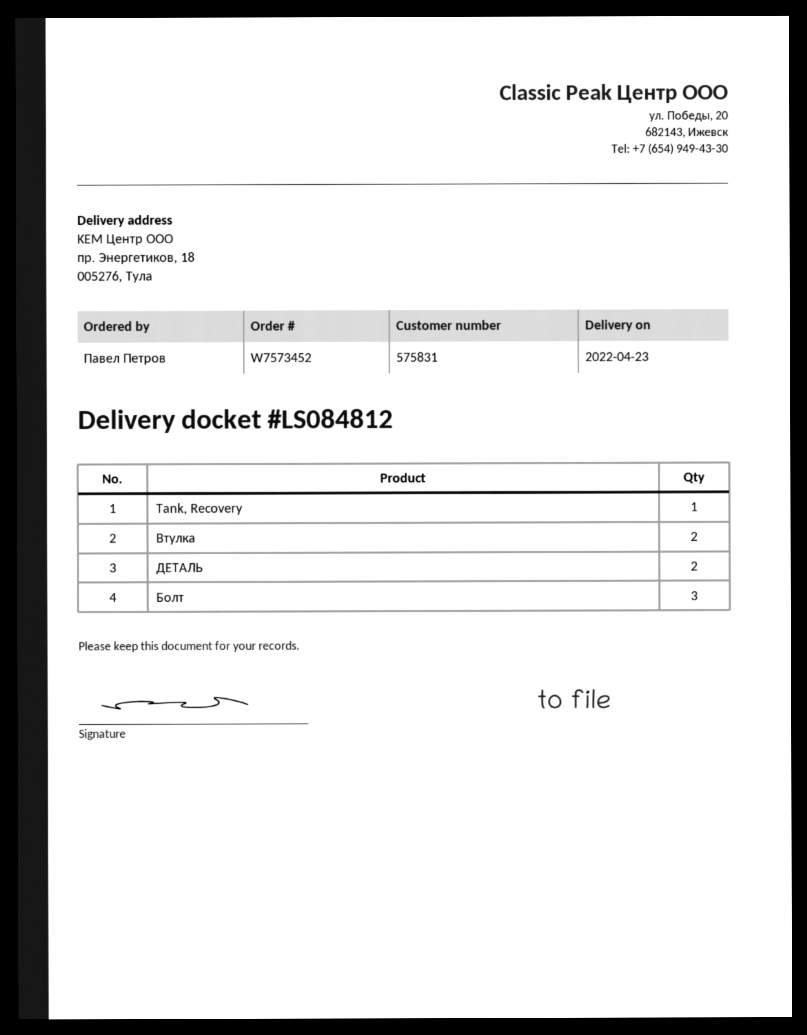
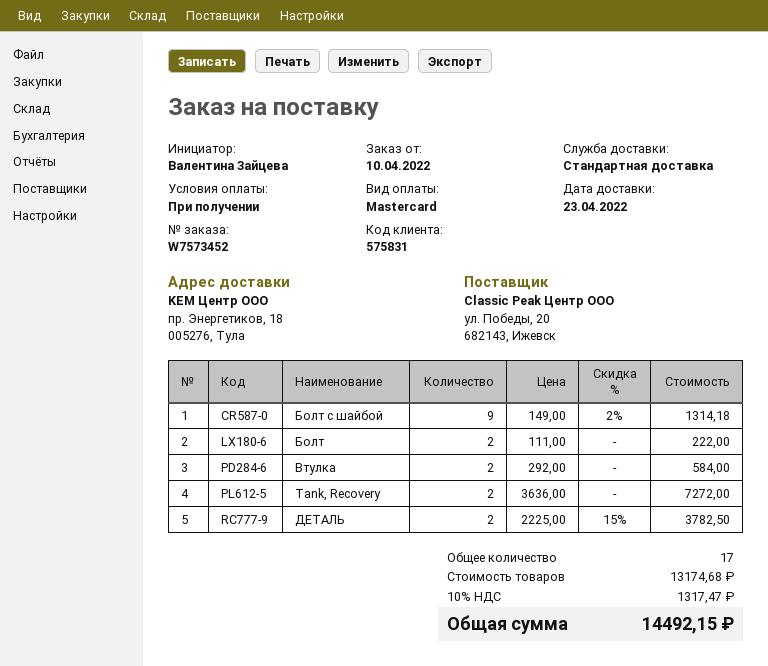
ordered by: Павел Петров -> Валентина Зайцева
Tank, Recovery: 1 -> 2
Болт: 3 -> 2
Болт с шайбой: none -> 9

